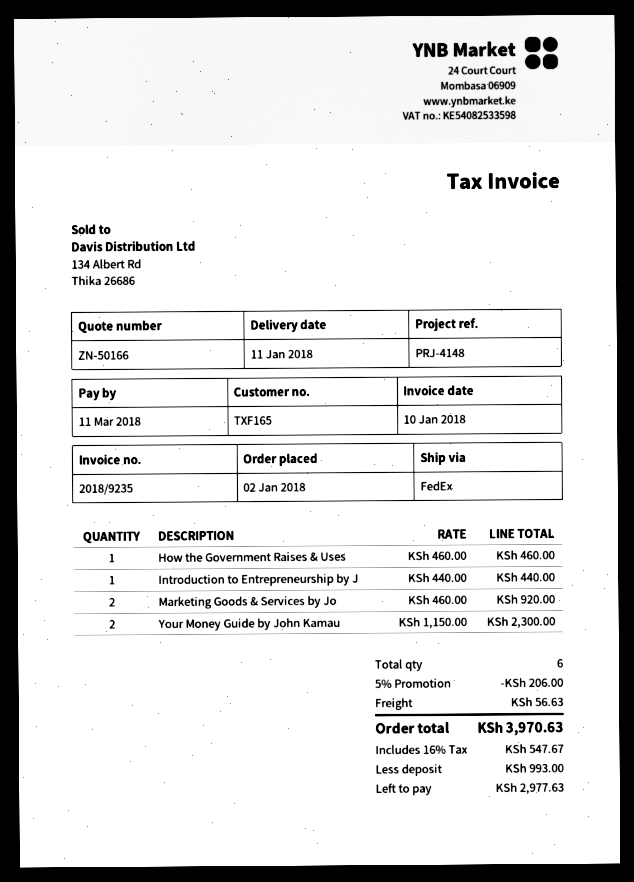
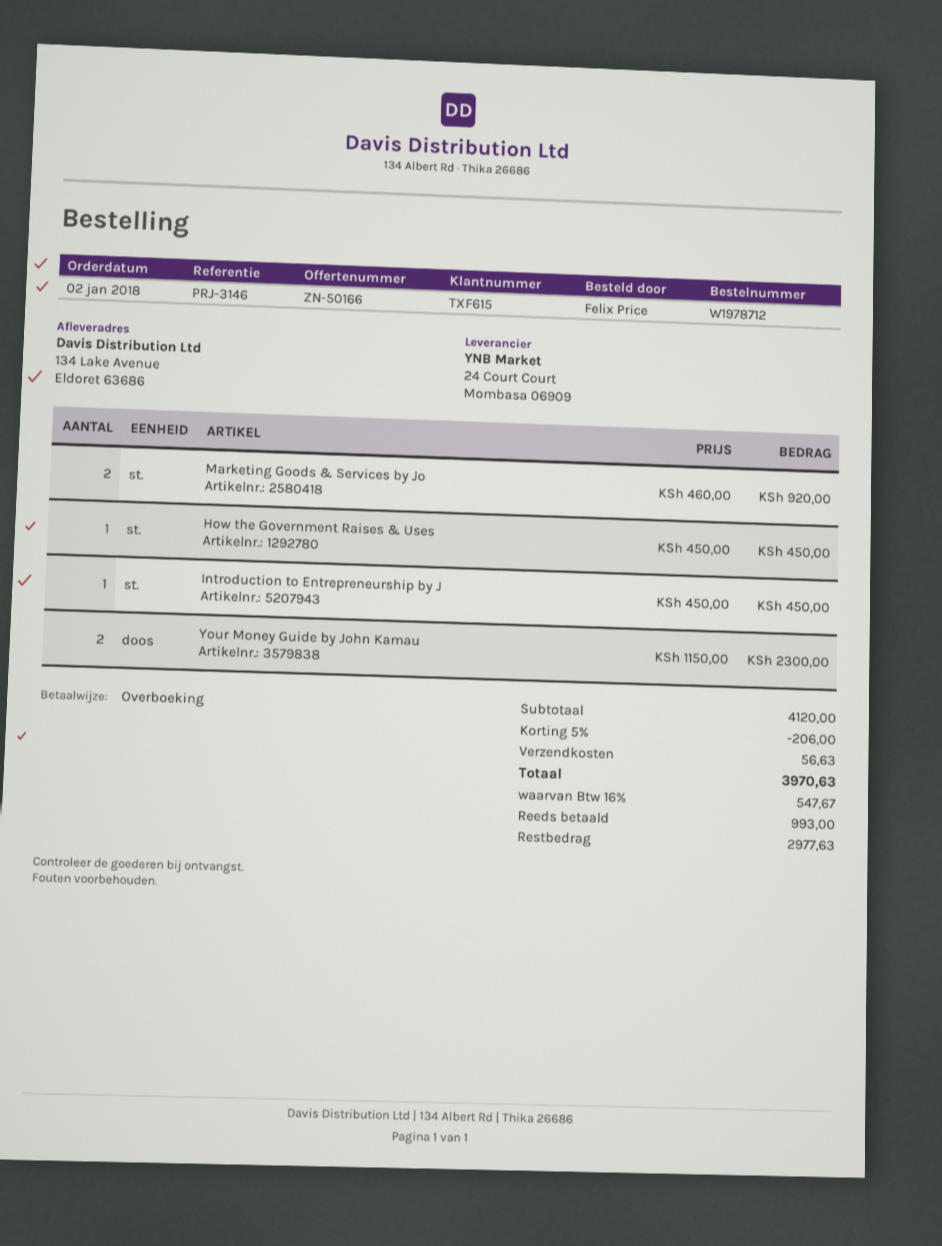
customer number: TXF165 -> TXF615
reference: PRJ-4148 -> PRJ-3146
How the Government Raises & Uses: 1 x 460.00 = 460.00 -> 1 x 450.00 = 450.00
Introduction to Entrepreneurship by J: 1 x 440.00 = 440.00 -> 1 x 450.00 = 450.00

